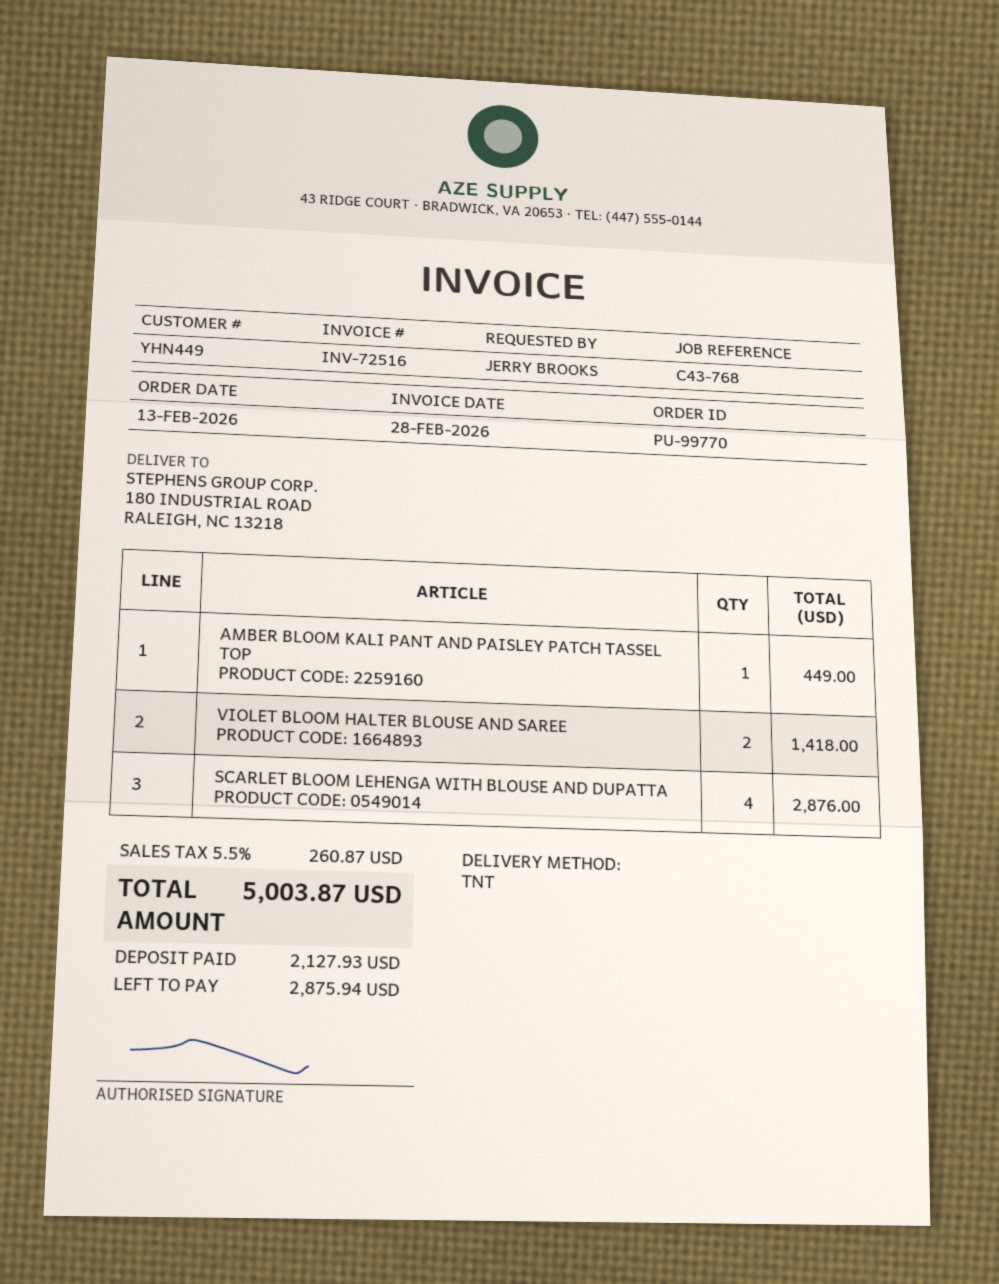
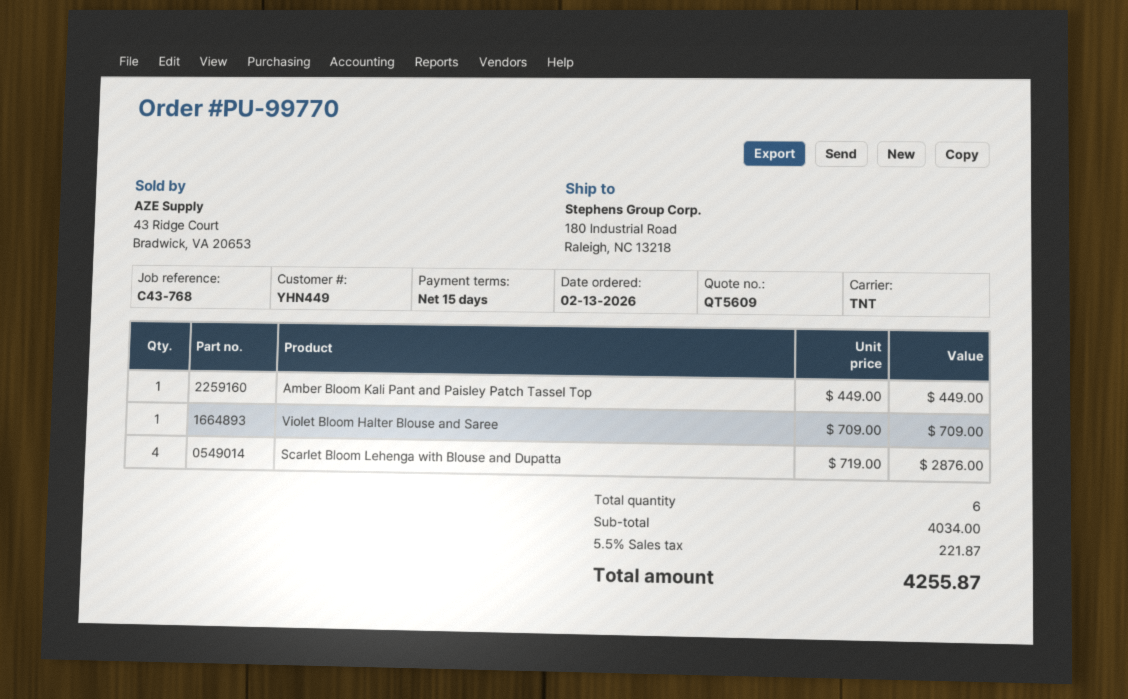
VIOLET BLOOM HALTER BLOUSE AND SAREE: 2 for 1418.00 -> 1 for 709.00
tax: 5.5% = 260.87 -> 5.5% = 221.87
total: 5003.87 -> 4255.87

